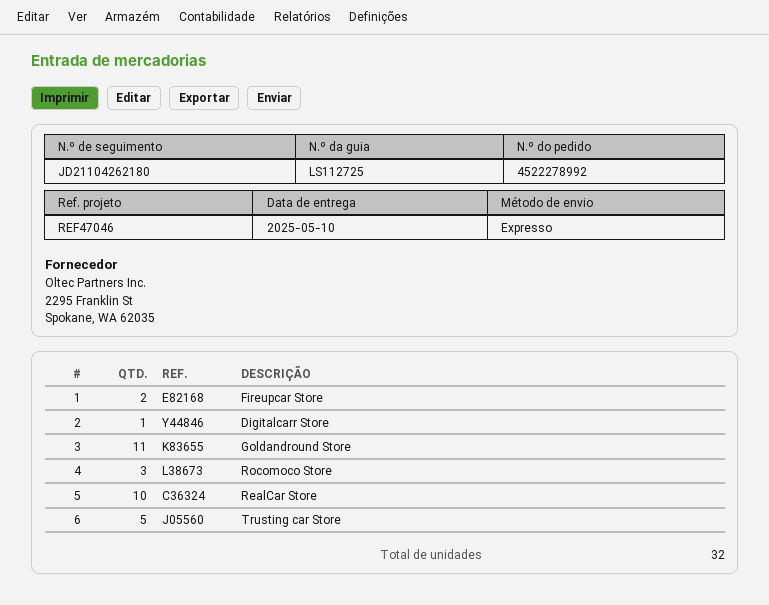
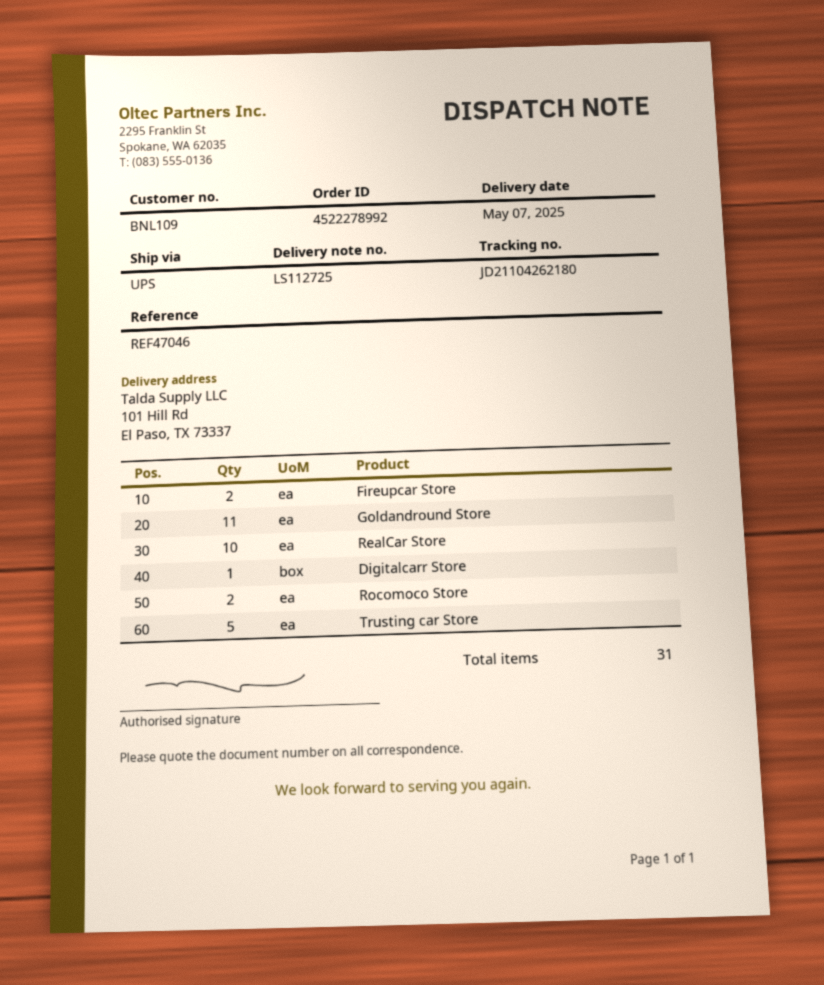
delivery date: 2025-05-10 -> 2025-05-07
shipping method: express -> UPS
Rocomoco Store: 3 -> 2
total quantity: 32 -> 31

